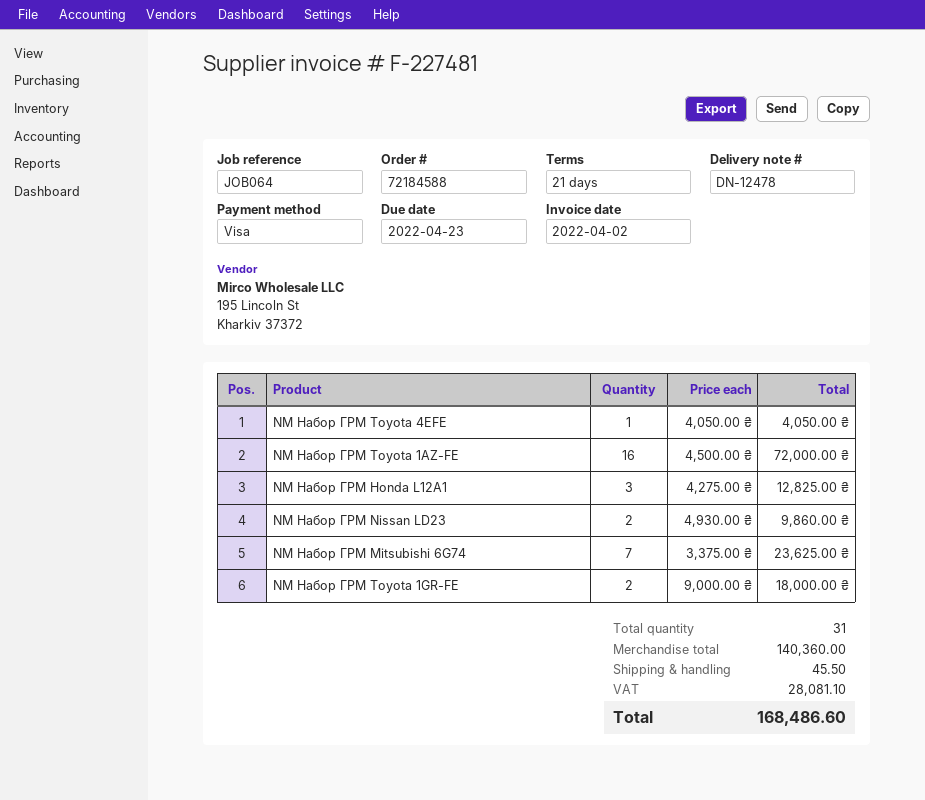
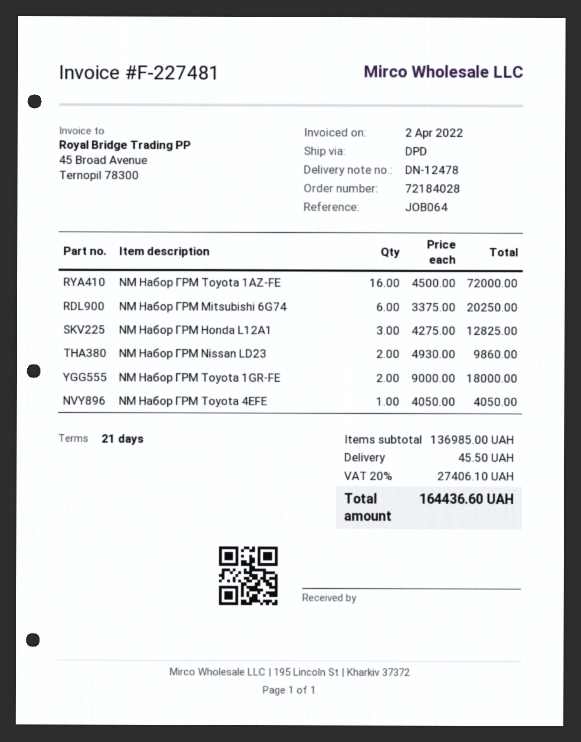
order number: 72184588 -> 72184028
NM Набор ГРМ Mitsubishi 6G74: 7 x 3375.00 = 23625.00 -> 6 x 3375.00 = 20250.00
subtotal: 140360.00 -> 136985.00
tax: 28081.10 -> 27406.10
total: 168486.60 -> 164436.60

